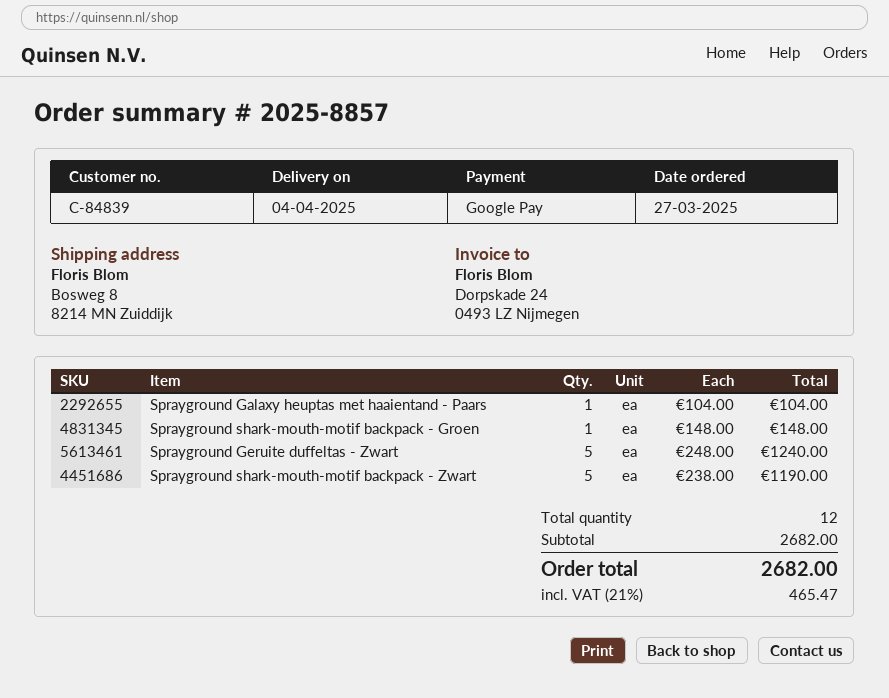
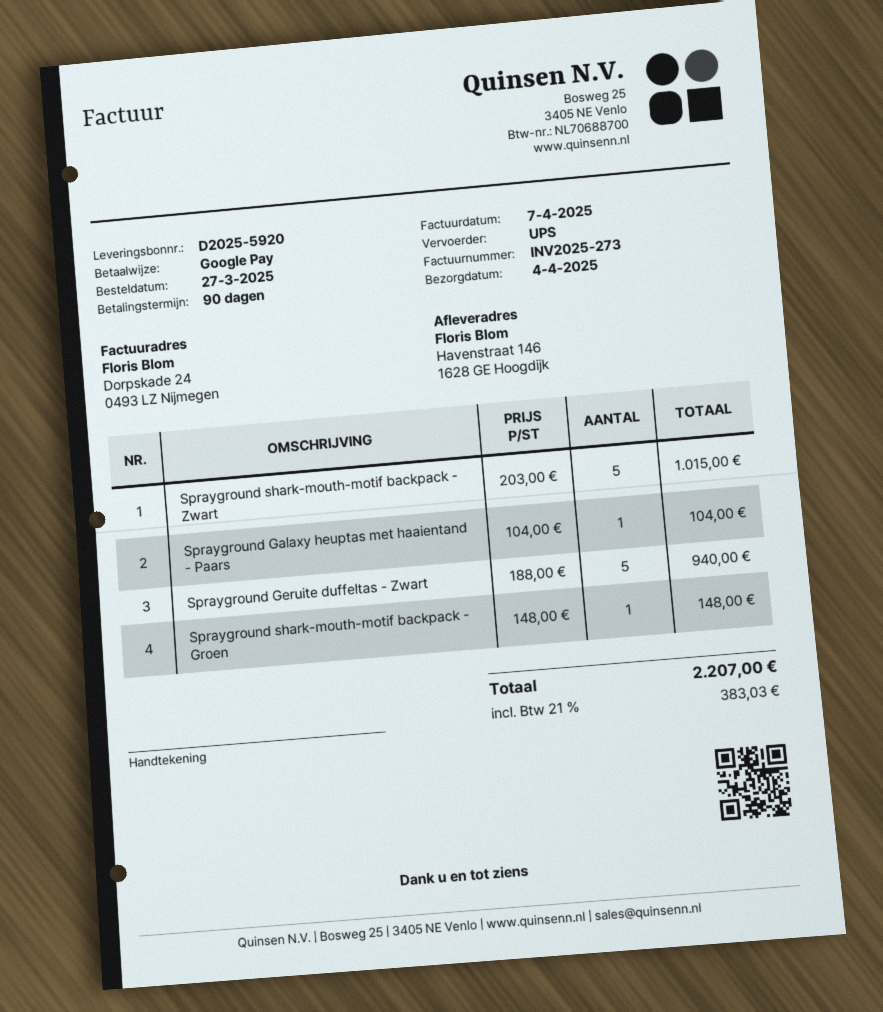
ship to: Bosweg 8, 8214 MN Zuiddijk -> Havenstraat 146, 1628 GE Hoogdijk
Sprayground Geruite duffeltas - Zwart: 5 x 248.00 = 1240.00 -> 5 x 188.00 = 940.00
Sprayground shark-mouth-motif backpack - Zwart: 5 x 238.00 = 1190.00 -> 5 x 203.00 = 1015.00
tax: 21% = 465.47 -> 21% = 383.03
total: 2682.00 -> 2207.00

